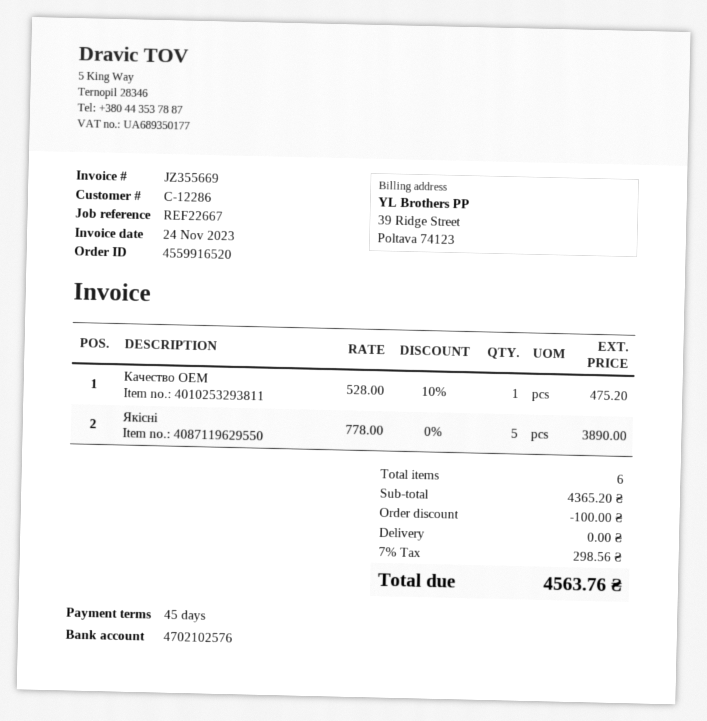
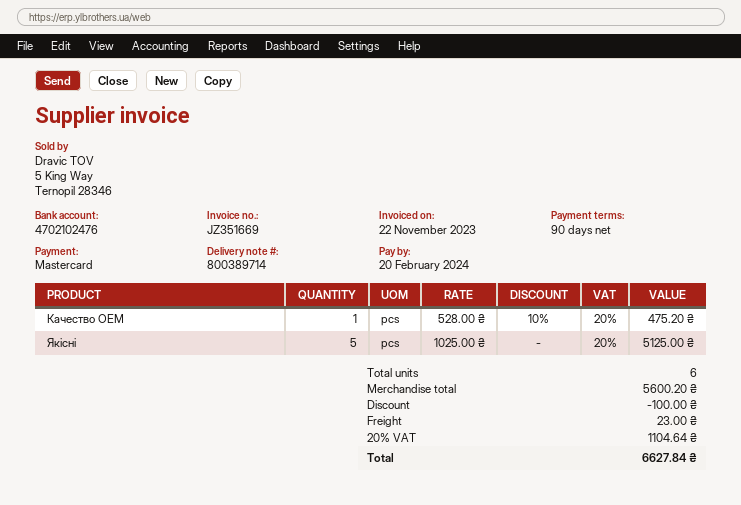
invoice number: JZ355669 -> JZ351669
invoice date: 2023-11-24 -> 2023-11-22
payment terms: 45 days -> 90 days
bank account: 4702102576 -> 4702102476
Якісні: 5 x 778.00 = 3890.00 -> 5 x 1025.00 = 5125.00
subtotal: 4365.20 -> 5600.20
shipping: 0.00 -> 23.00
tax: 7% = 298.56 -> 20% = 1104.64
total: 4563.76 -> 6627.84

